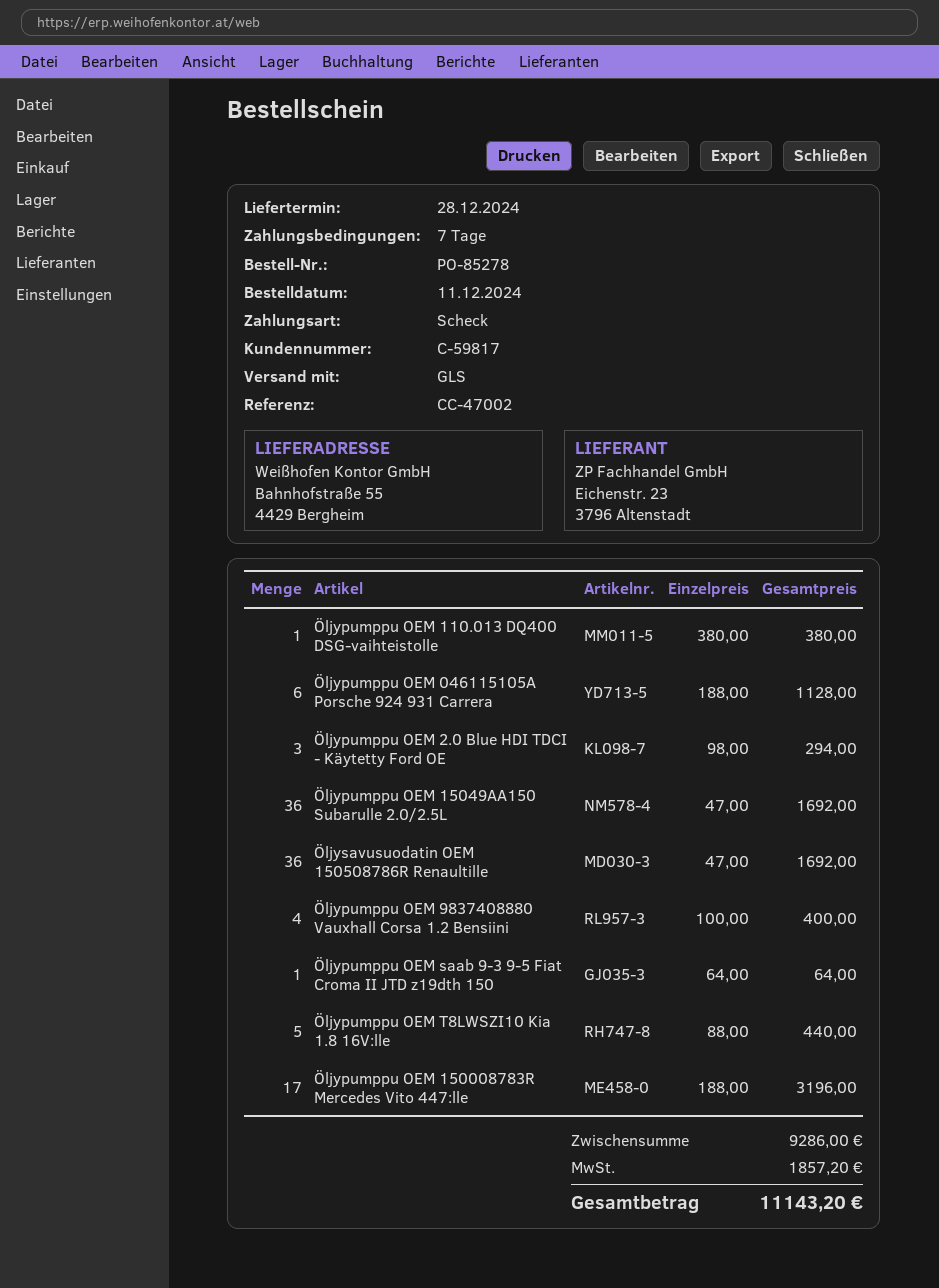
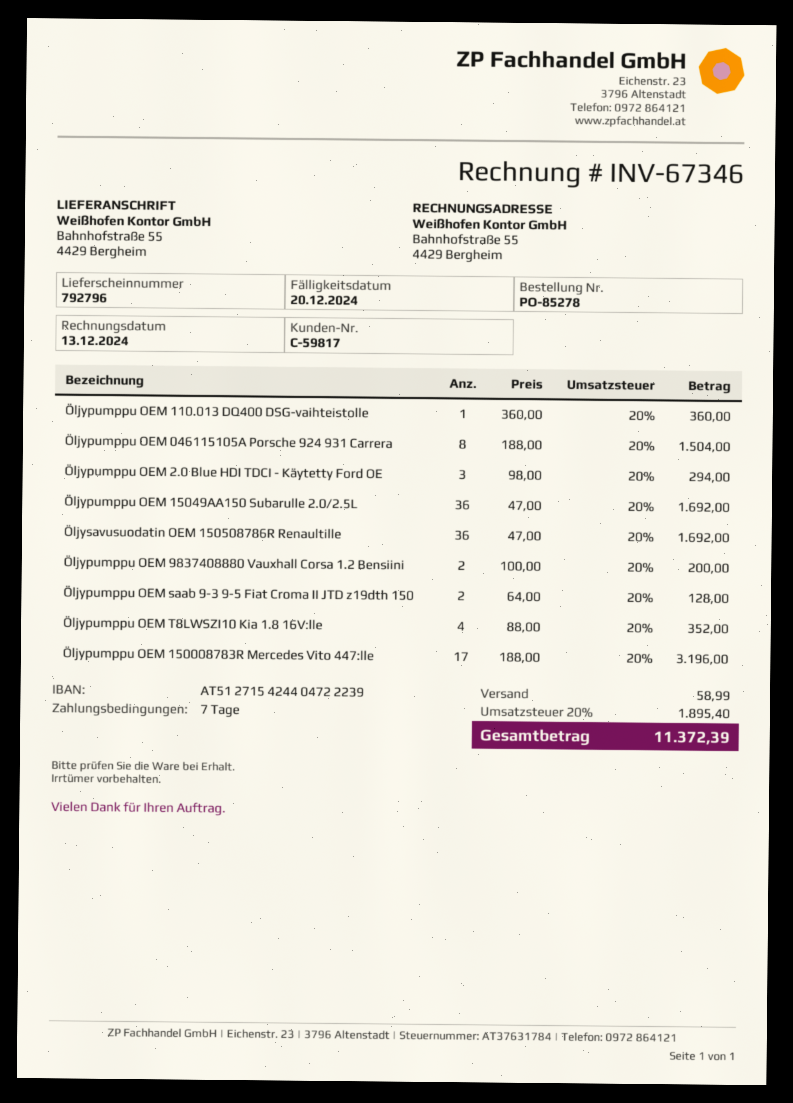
Öljypumppu OEM 110.013 DQ400 DSG-vaihteistolle: 1 x 380.00 = 380.00 -> 1 x 360.00 = 360.00
Öljypumppu OEM 046115105A Porsche 924 931 Carrera: 6 x 188.00 = 1128.00 -> 8 x 188.00 = 1504.00
Öljypumppu OEM 9837408880 Vauxhall Corsa 1.2 Bensiini: 4 x 100.00 = 400.00 -> 2 x 100.00 = 200.00
Öljypumppu OEM saab 9-3 9-5 Fiat Croma II JTD z19dth 150: 1 x 64.00 = 64.00 -> 2 x 64.00 = 128.00
Öljypumppu OEM T8LWSZI10 Kia 1.8 16V:lle: 5 x 88.00 = 440.00 -> 4 x 88.00 = 352.00
shipping: none -> 58.99
tax: 1857.20 -> 1895.40
total: 11143.20 -> 11372.39

